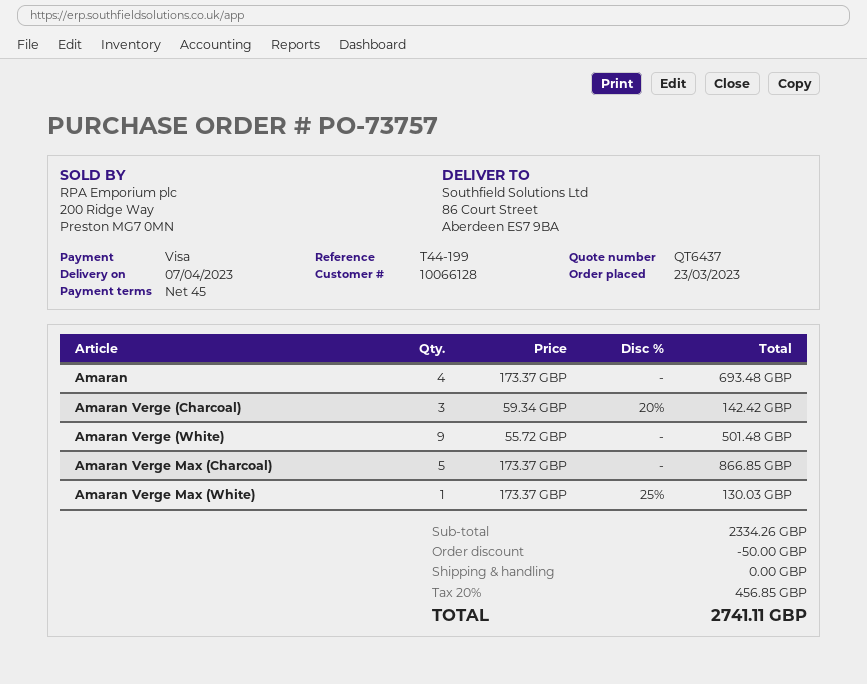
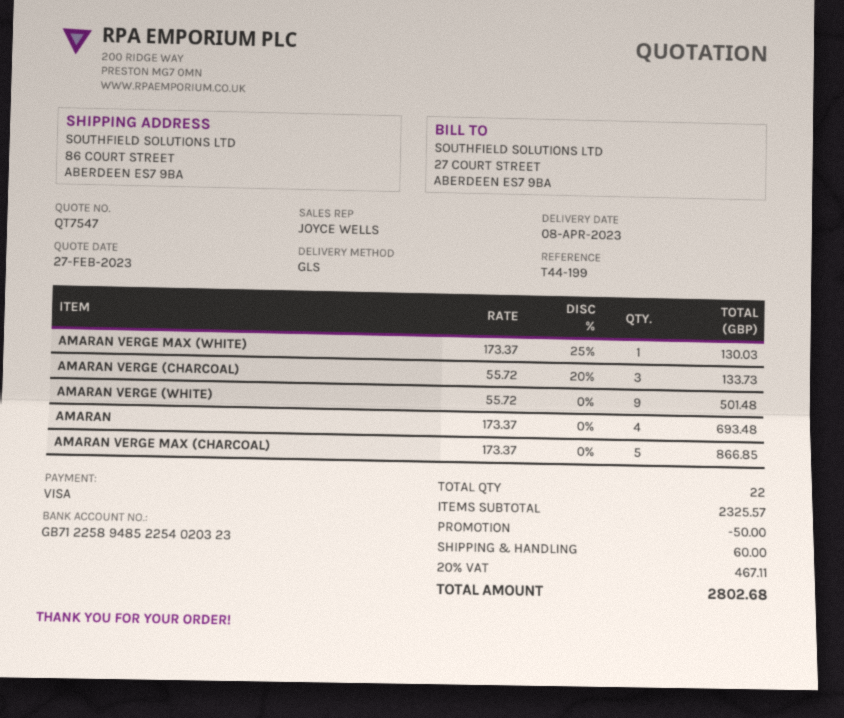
quote number: QT6437 -> QT7547
delivery date: 2023-04-07 -> 2023-04-08
Amaran Verge (Charcoal): 3 x 59.34 - 20% = 142.42 -> 3 x 55.72 - 20% = 133.73
subtotal: 2334.26 -> 2325.57
shipping: 0.00 -> 60.00
tax: 20% = 456.85 -> 20% = 467.11
total: 2741.11 -> 2802.68

